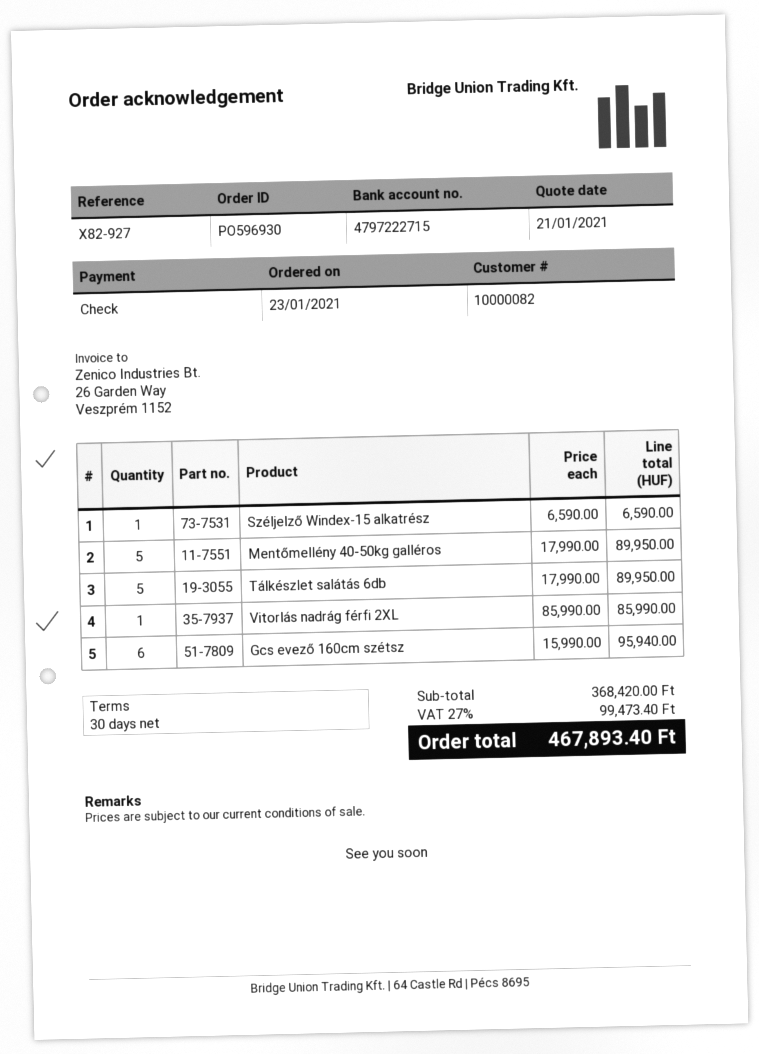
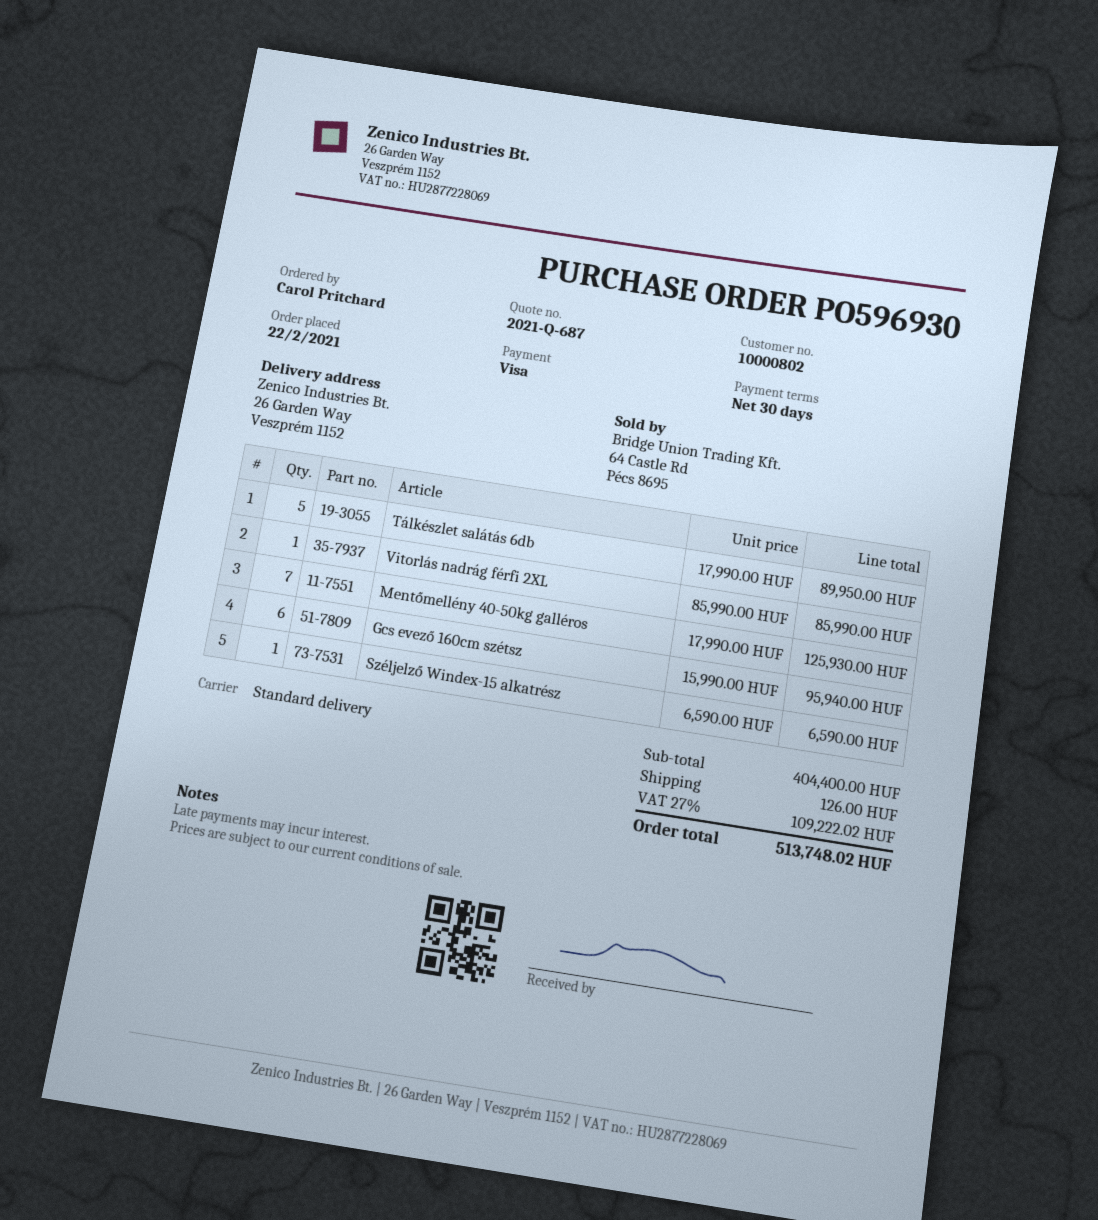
order date: 2021-01-23 -> 2021-02-22
customer number: 10000082 -> 10000802
payment method: cheque -> Visa
Mentőmellény 40-50kg galléros: 5 x 17990.00 = 89950.00 -> 7 x 17990.00 = 125930.00
subtotal: 368420.00 -> 404400.00
shipping: none -> 126.00
tax: 27% = 99473.40 -> 27% = 109222.02
total: 467893.40 -> 513748.02

